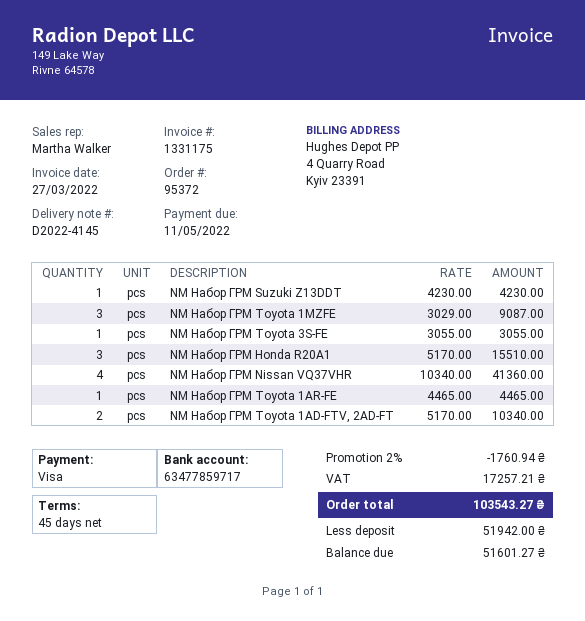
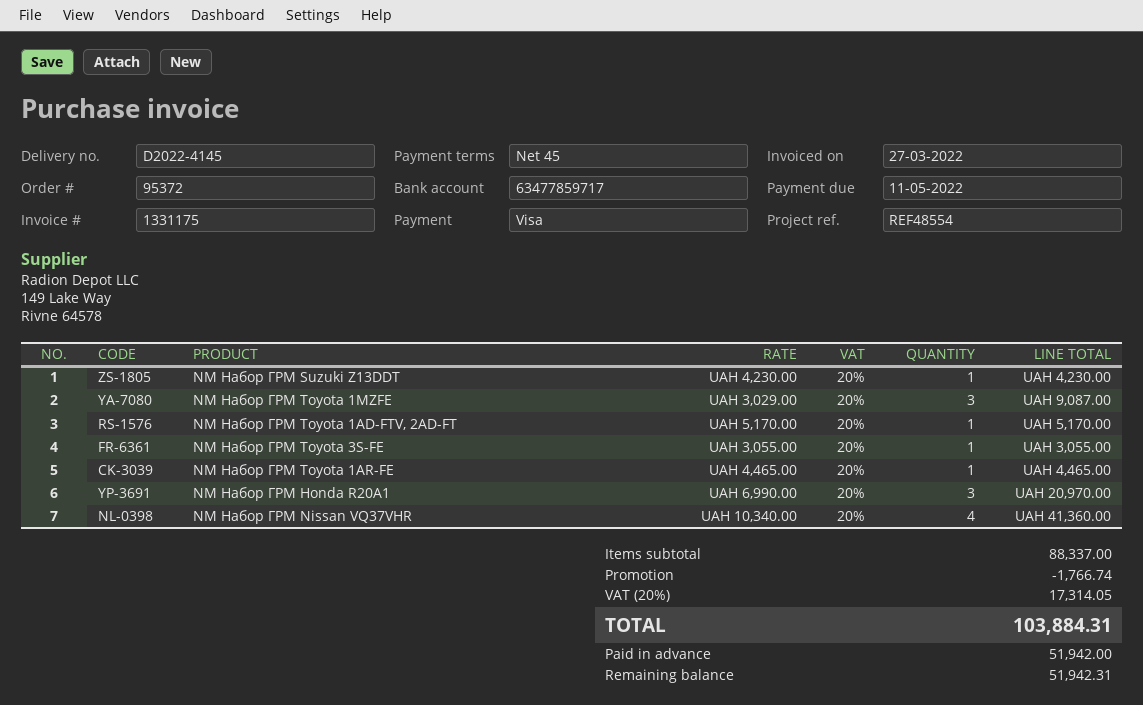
NM Набор ГРМ Honda R20A1: 3 x 5170.00 = 15510.00 -> 3 x 6990.00 = 20970.00
NM Набор ГРМ Toyota 1AD-FTV, 2AD-FT: 2 x 5170.00 = 10340.00 -> 1 x 5170.00 = 5170.00
discount: 1760.94 -> 1766.74
tax: 17257.21 -> 17314.05
total: 103543.27 -> 103884.31
balance: 51601.27 -> 51942.31

